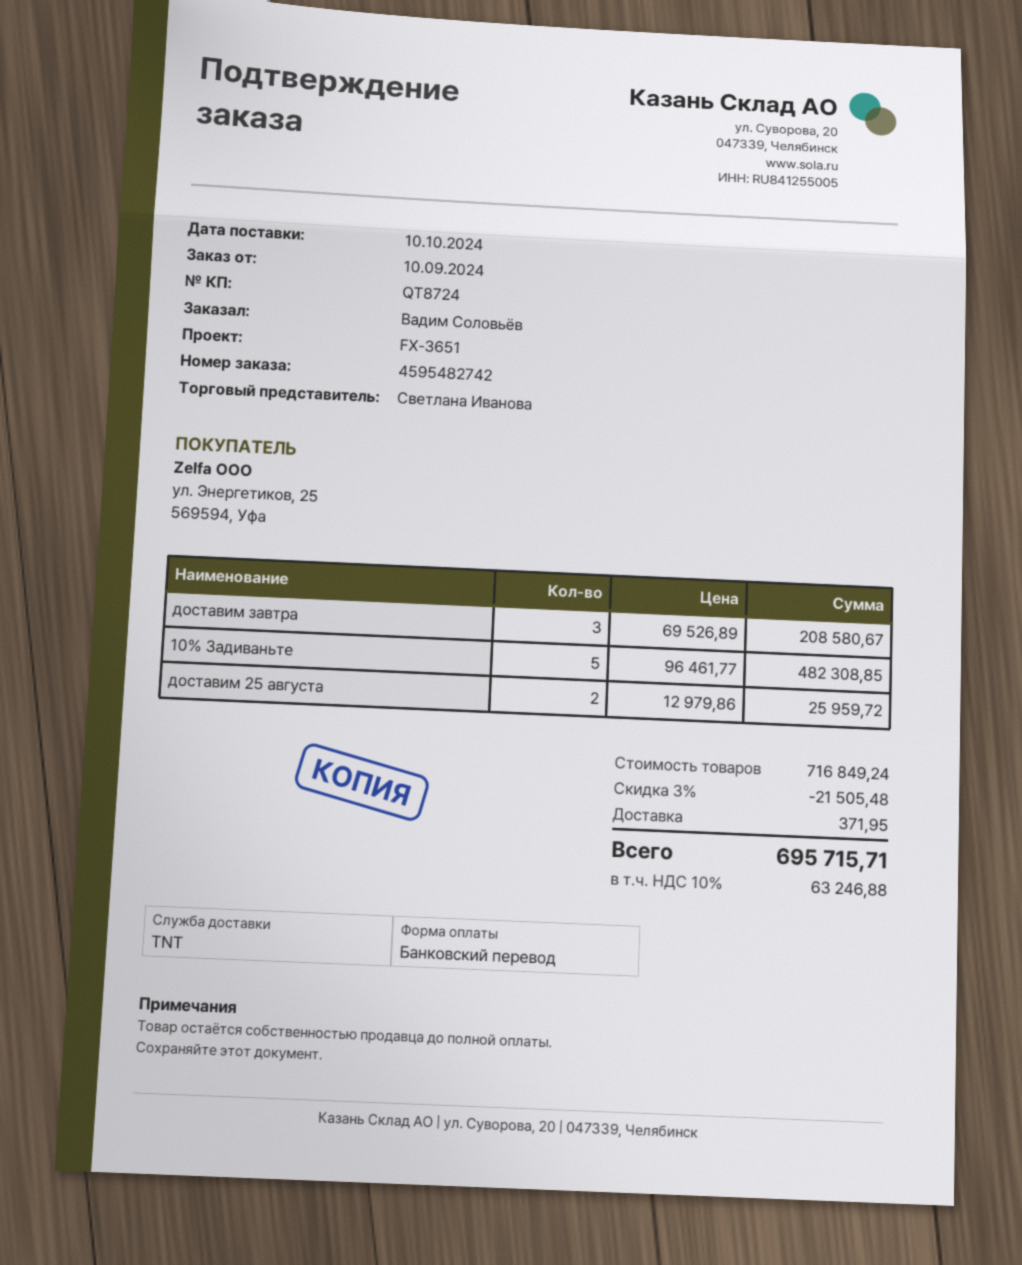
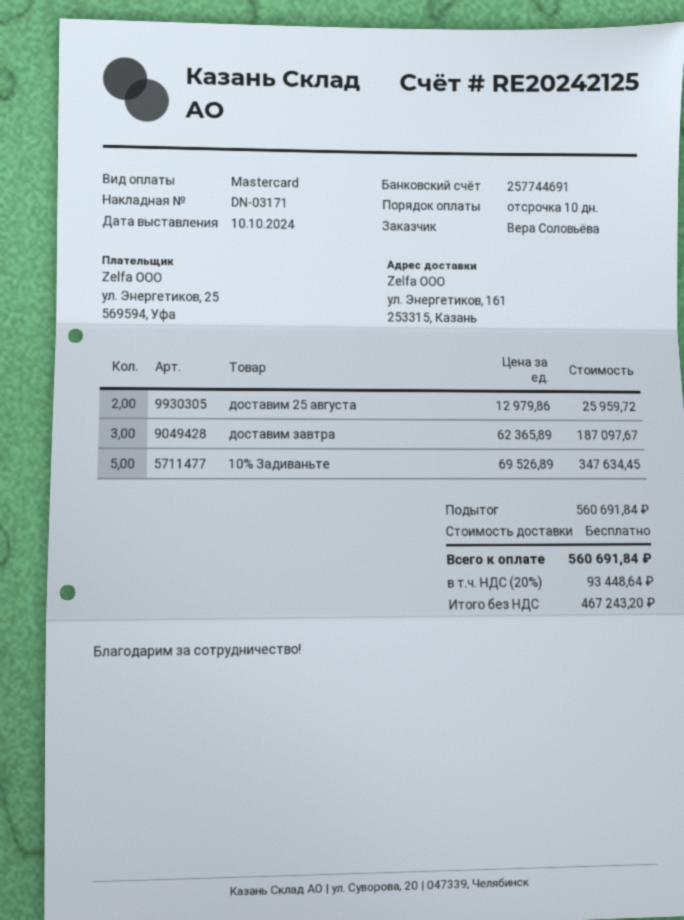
ordered by: Вадим Соловьёв -> Вера Соловьёва
payment method: bank transfer -> Mastercard
доставим завтра: 3 x 69526.89 = 208580.67 -> 3 x 62365.89 = 187097.67
10% Задиваньте: 5 x 96461.77 = 482308.85 -> 5 x 69526.89 = 347634.45
subtotal: 716849.24 -> 560691.84
discount: 3% = 21505.48 -> none
shipping: 371.95 -> 0.00
tax: 10% = 63246.88 -> 20% = 93448.64
total: 695715.71 -> 560691.84

